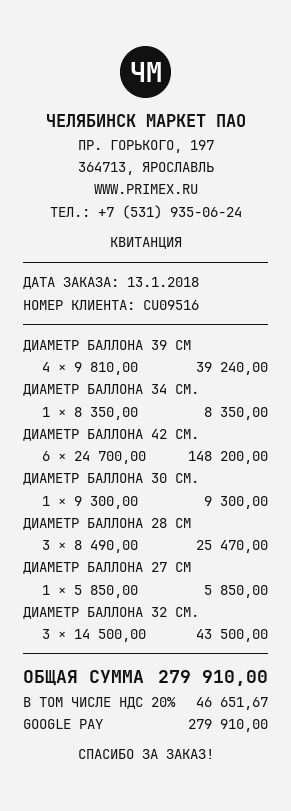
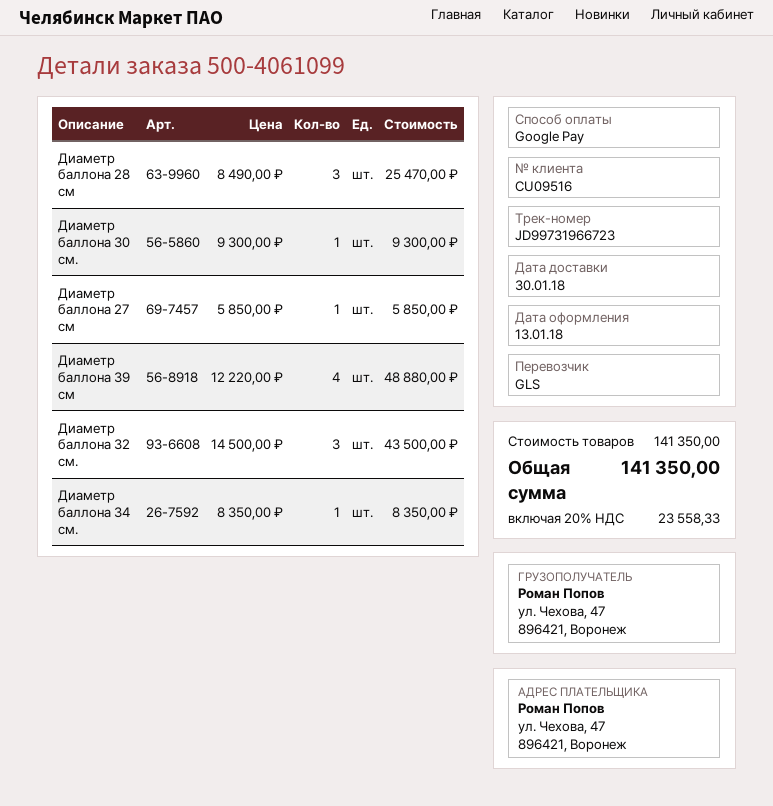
ДИАМЕТР БАЛЛОНА 39 СМ: 4 x 9810.00 = 39240.00 -> 4 x 12220.00 = 48880.00
ДИАМЕТР БАЛЛОНА 42 СМ.: 6 x 24700.00 = 148200.00 -> none
tax: 20% = 46651.67 -> 20% = 23558.33
total: 279910.00 -> 141350.00

